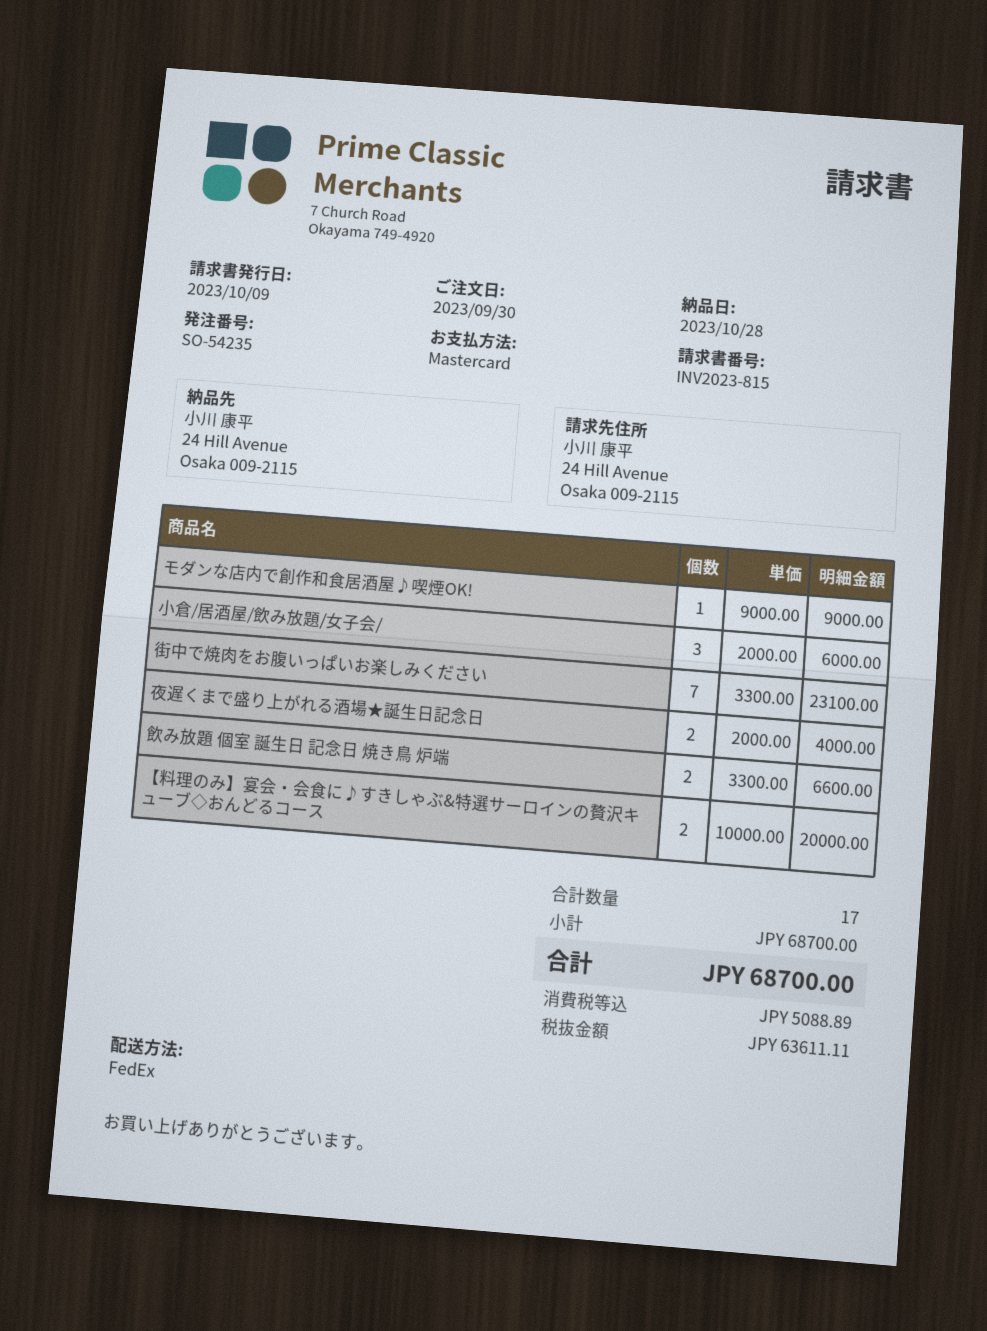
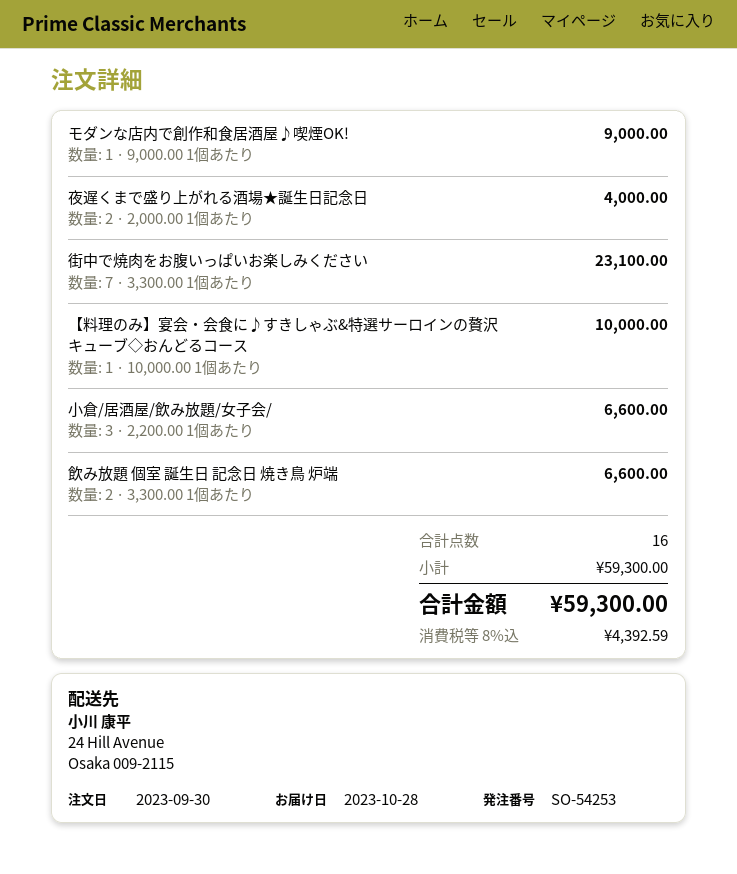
order number: SO-54235 -> SO-54253
小倉/居酒屋/飲み放題/女子会/: 3 x 2000.00 = 6000.00 -> 3 x 2200.00 = 6600.00
【料理のみ】宴会・会食に♪すきしゃぶ&特選サーロインの贅沢キューブ◇おんどるコース: 2 x 10000.00 = 20000.00 -> 1 x 10000.00 = 10000.00
total quantity: 17 -> 16
subtotal: 68700.00 -> 59300.00
tax: 5088.89 -> 4392.59
total: 68700.00 -> 59300.00

